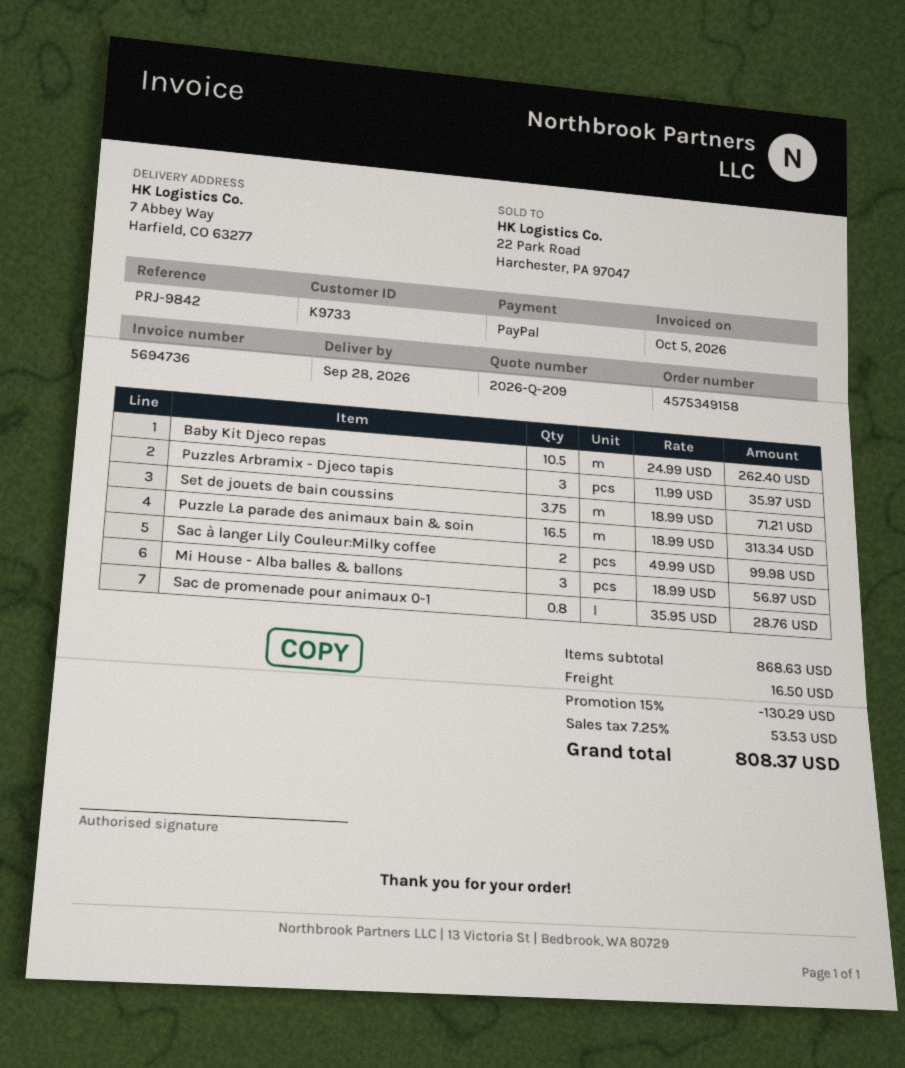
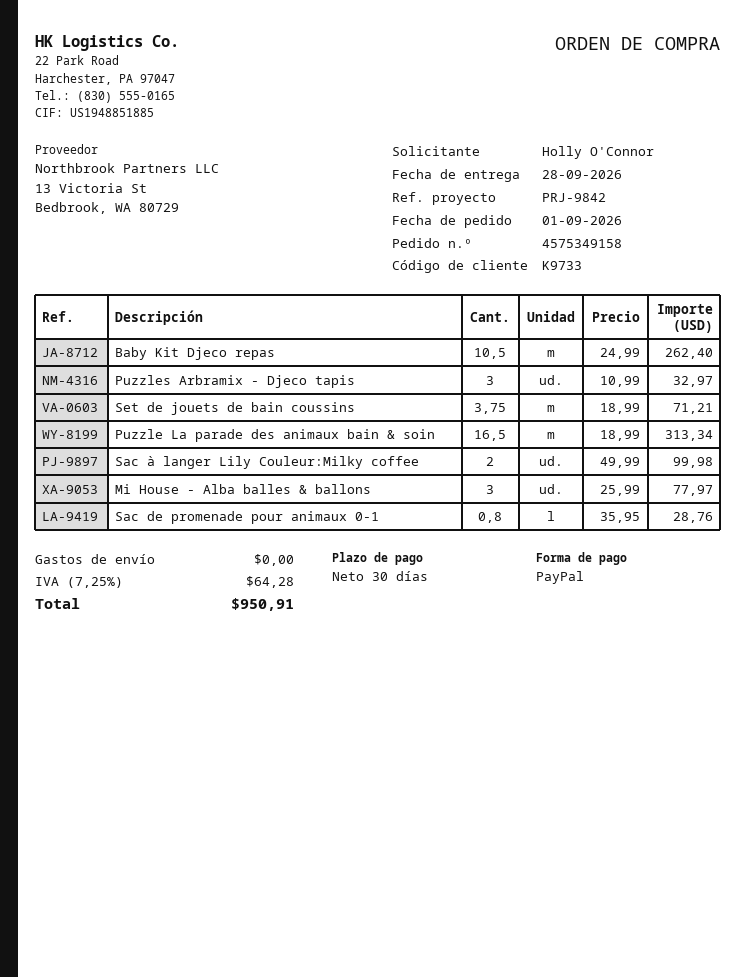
Puzzles Arbramix - Djeco tapis: 3 x 11.99 = 35.97 -> 3 x 10.99 = 32.97
Mi House - Alba balles & ballons: 3 x 18.99 = 56.97 -> 3 x 25.99 = 77.97
discount: 15% = 130.29 -> none
shipping: 16.50 -> 0.00
tax: 7.25% = 53.53 -> 7.25% = 64.28
total: 808.37 -> 950.91

